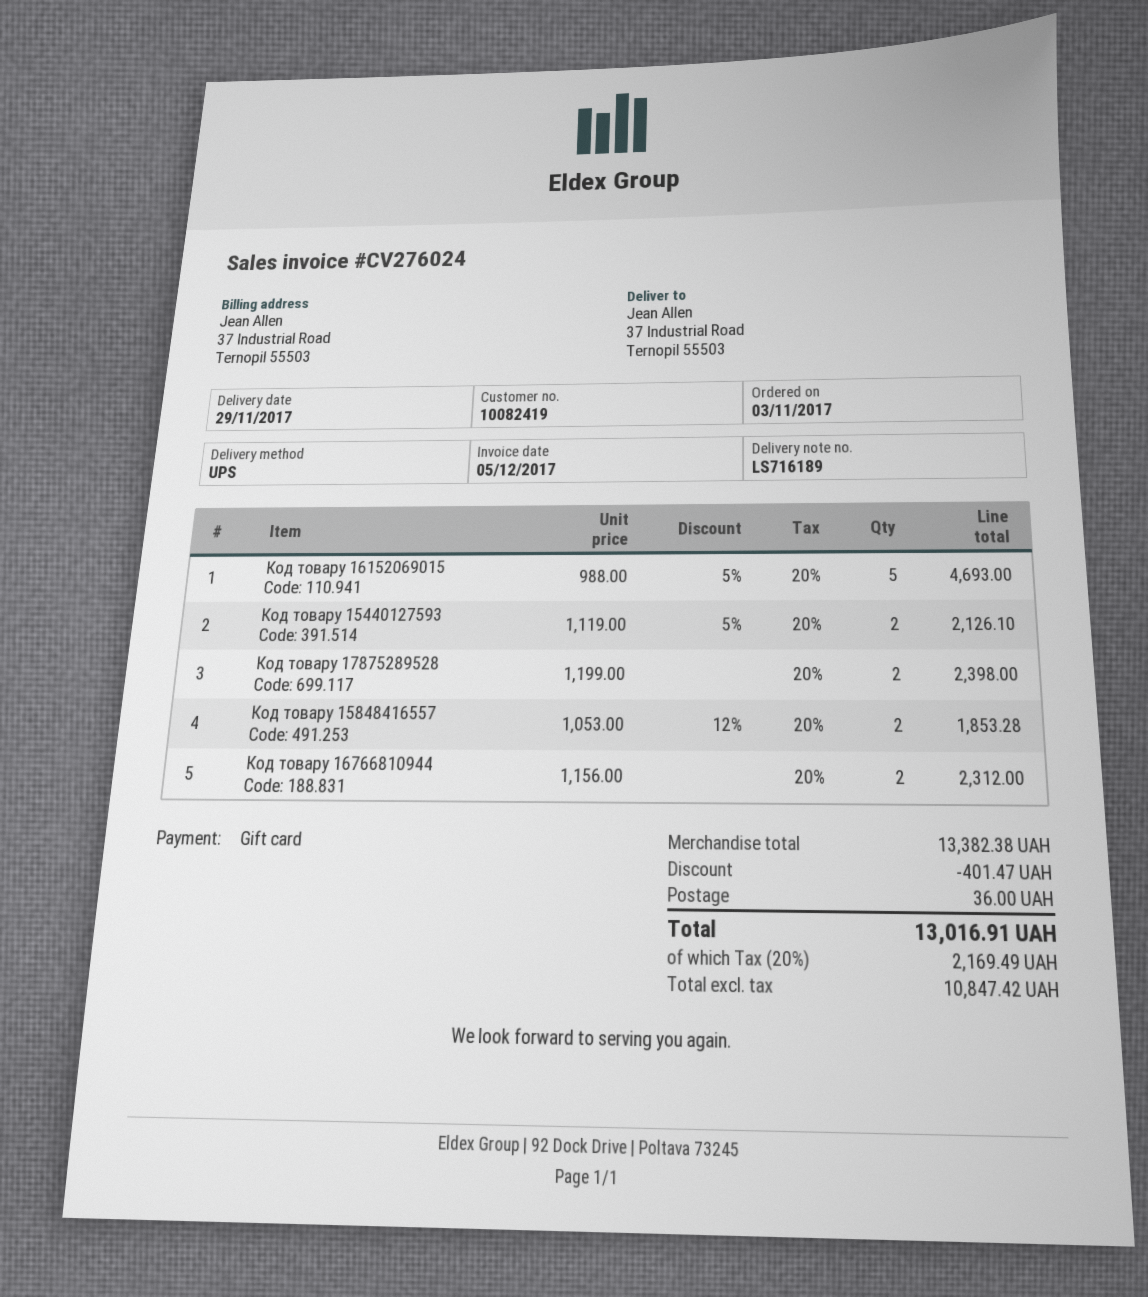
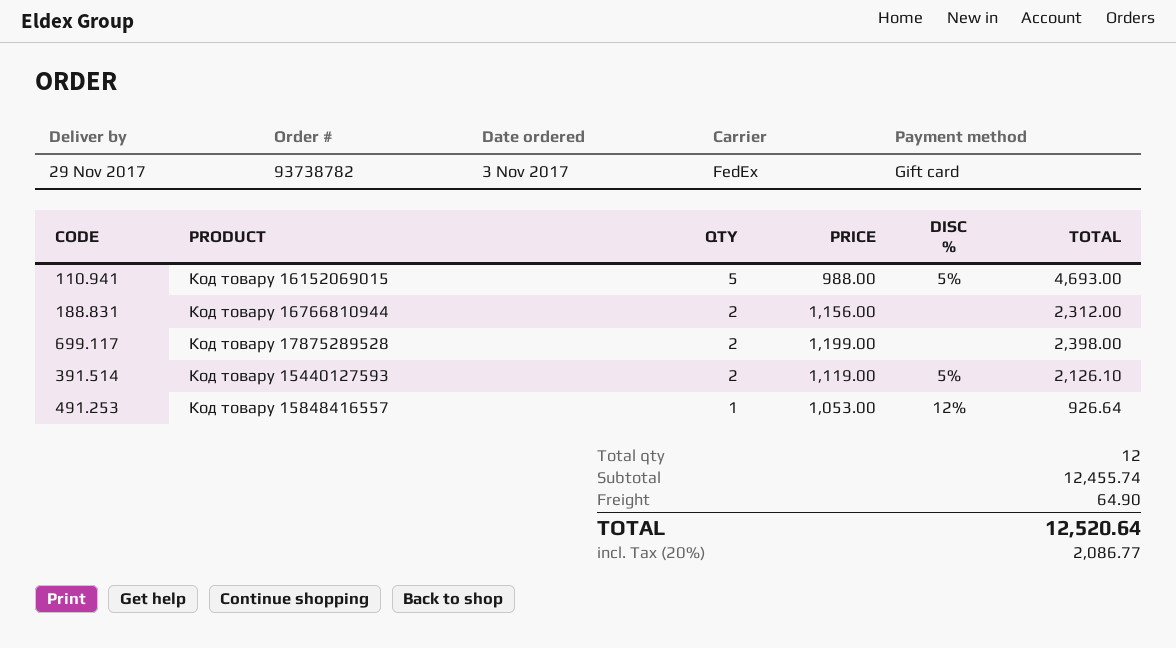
shipping method: UPS -> FedEx
Код товару 15848416557: 2 x 1053.00 - 12% = 1853.28 -> 1 x 1053.00 - 12% = 926.64
subtotal: 13382.38 -> 12455.74
discount: 401.47 -> none
shipping: 36.00 -> 64.90
tax: 20% = 2169.49 -> 20% = 2086.77
total: 13016.91 -> 12520.64

